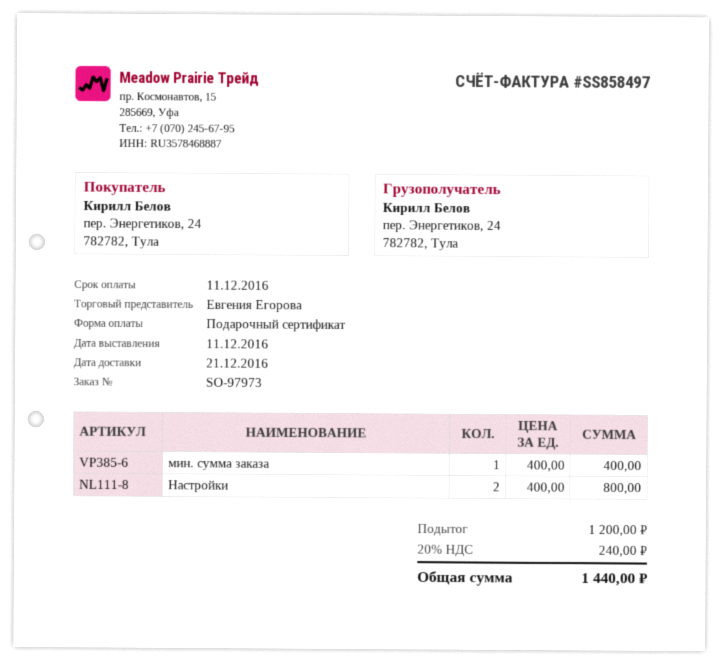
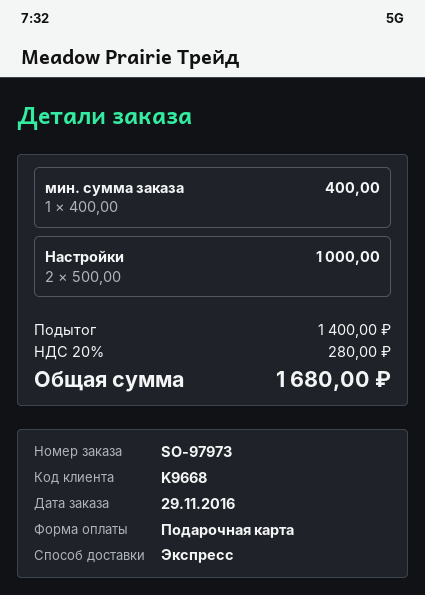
Настройки: 2 x 400.00 = 800.00 -> 2 x 500.00 = 1000.00
subtotal: 1200.00 -> 1400.00
tax: 20% = 240.00 -> 20% = 280.00
total: 1440.00 -> 1680.00

